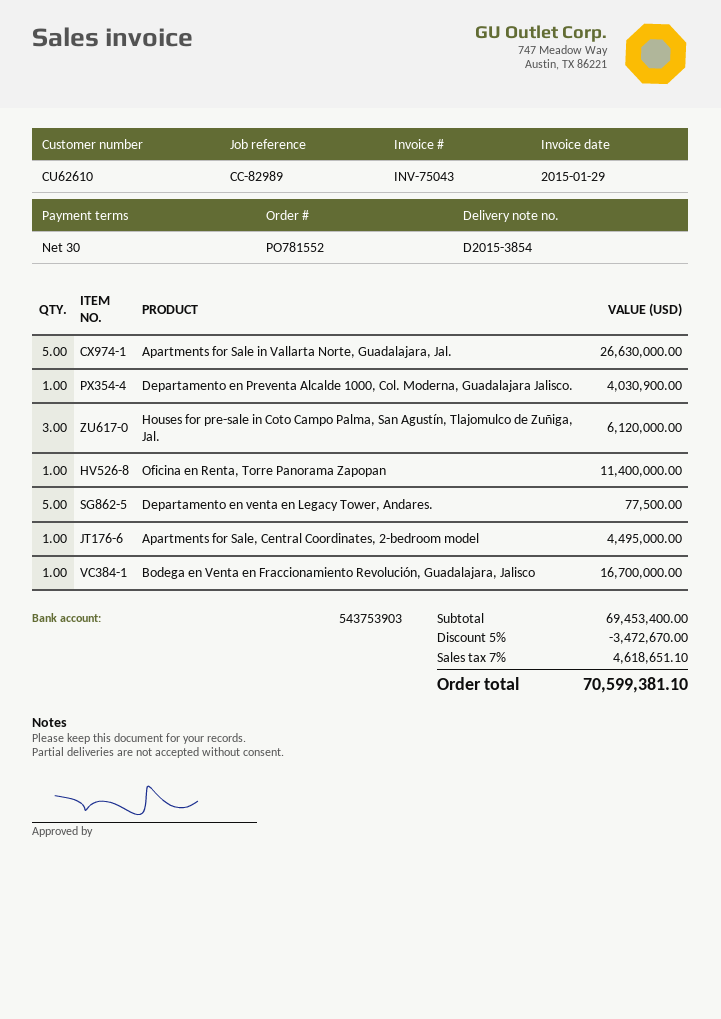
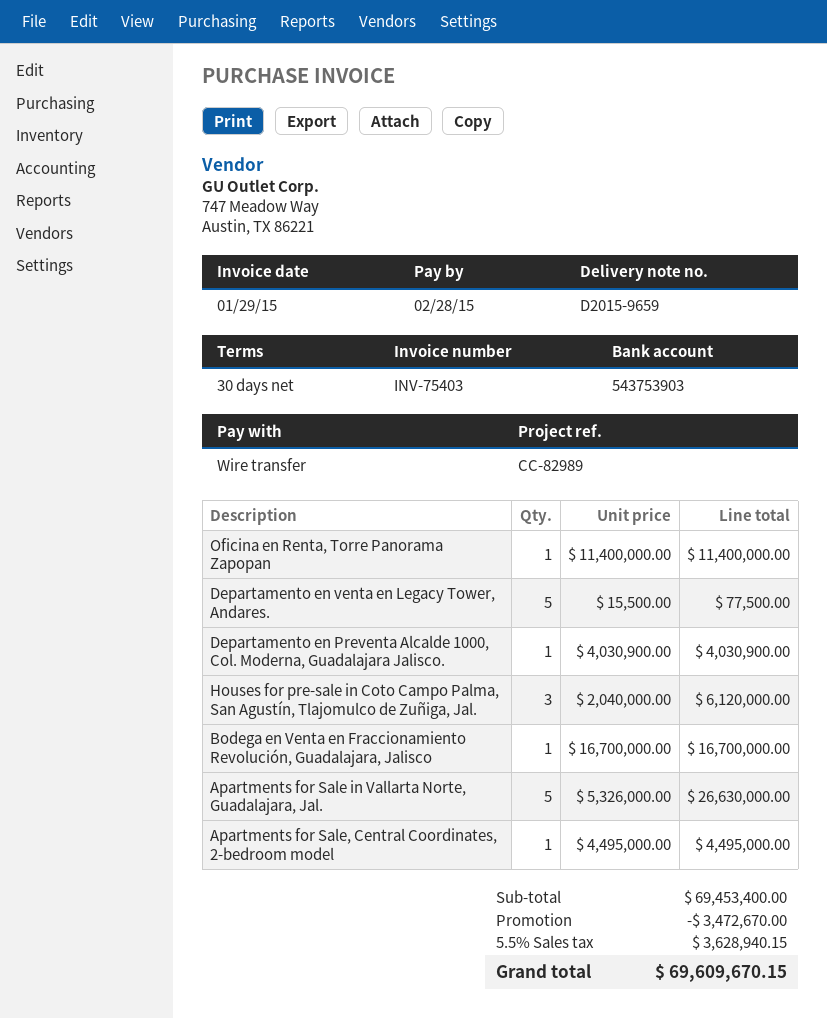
delivery note number: D2015-3854 -> D2015-9659
invoice number: INV-75043 -> INV-75403
tax: 7% = 4618651.10 -> 5.5% = 3628940.15
total: 70599381.10 -> 69609670.15

